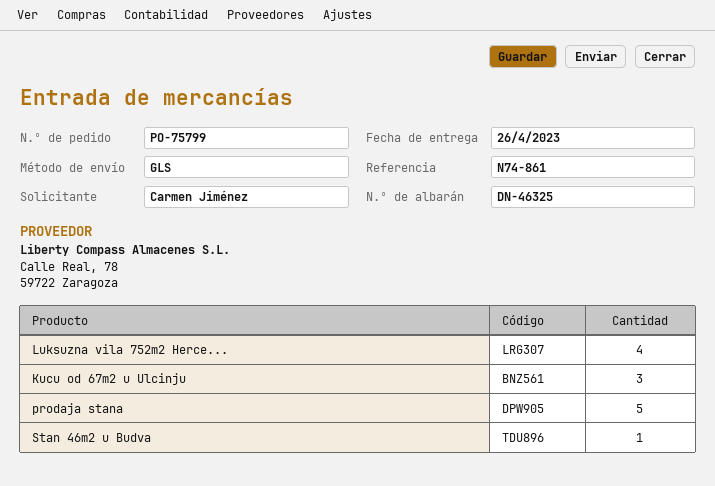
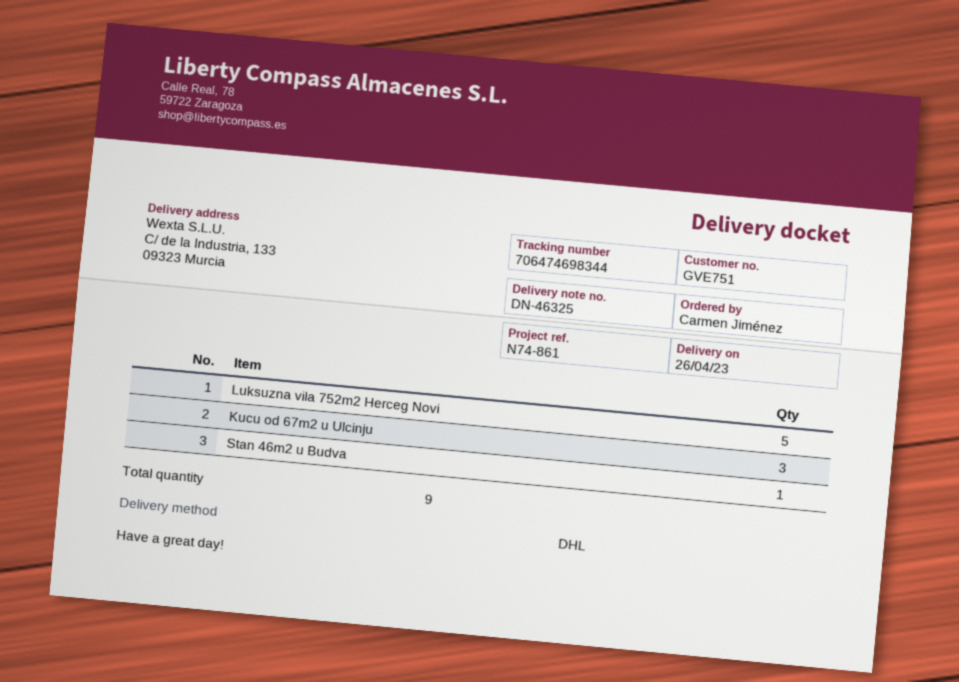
shipping method: GLS -> DHL
Luksuzna vila 752m2 Herce...: 4 -> 5
prodaja stana: 5 -> none

